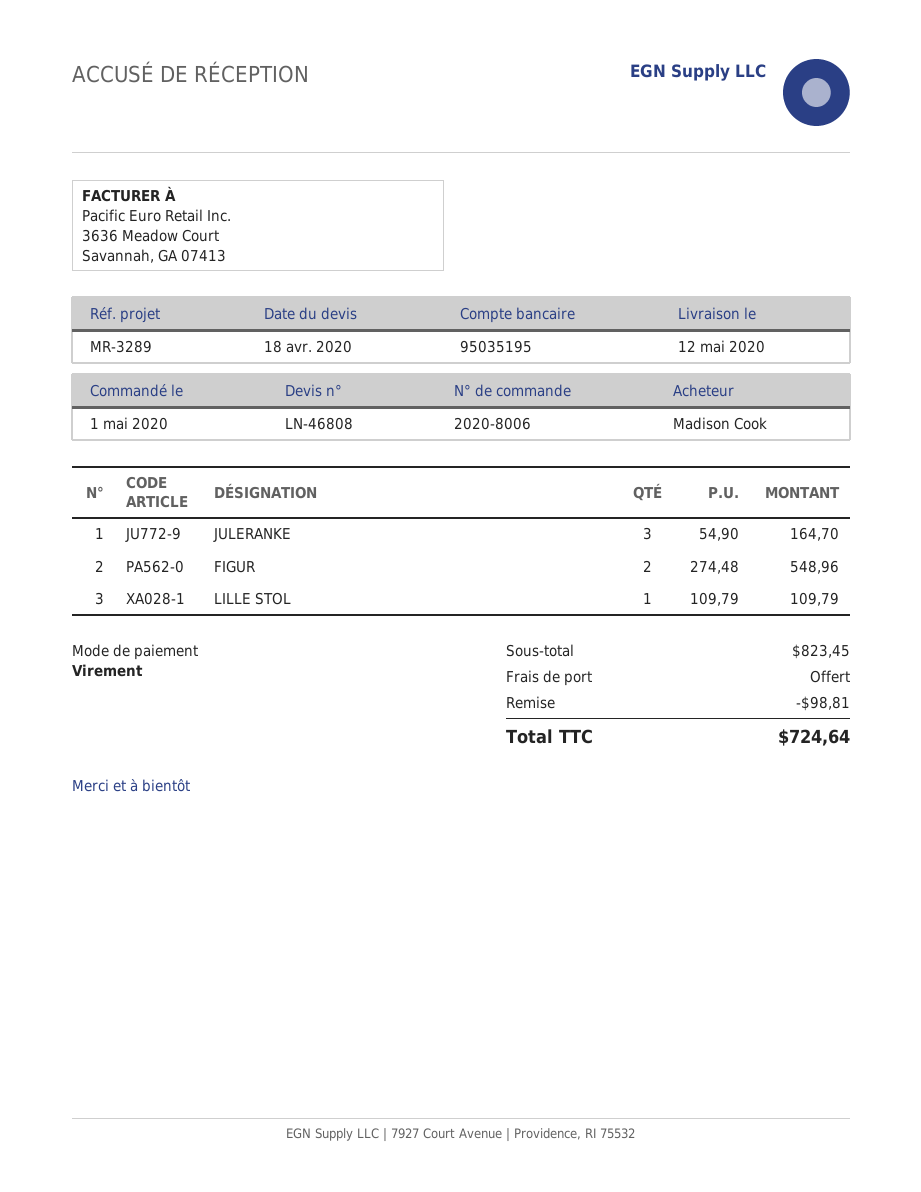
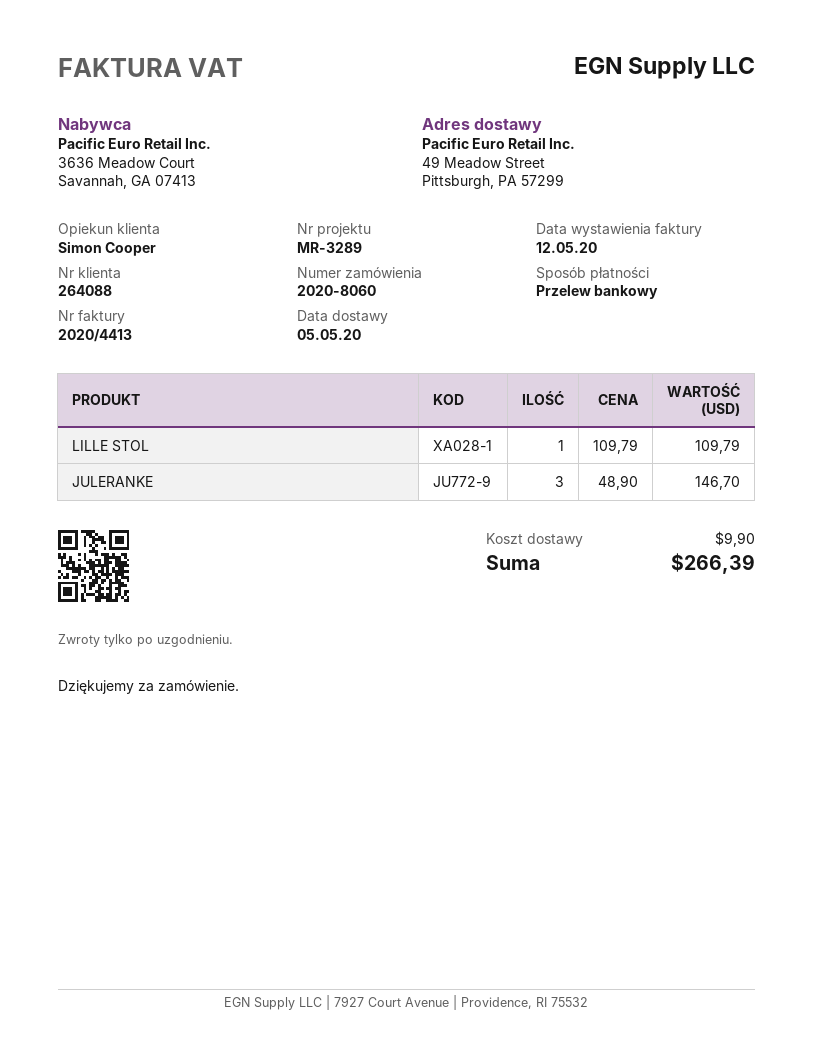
order number: 2020-8006 -> 2020-8060
delivery date: 2020-05-12 -> 2020-05-05
JULERANKE: 3 x 54.90 = 164.70 -> 3 x 48.90 = 146.70
FIGUR: 2 x 274.48 = 548.96 -> none
discount: 98.81 -> none
shipping: 0.00 -> 9.90
total: 724.64 -> 266.39

